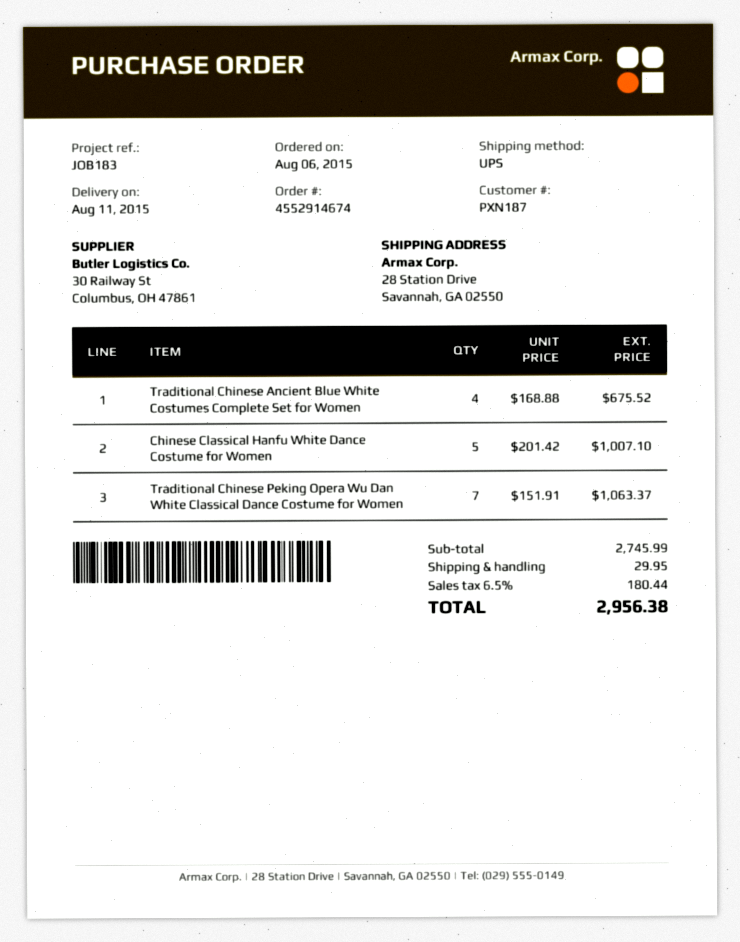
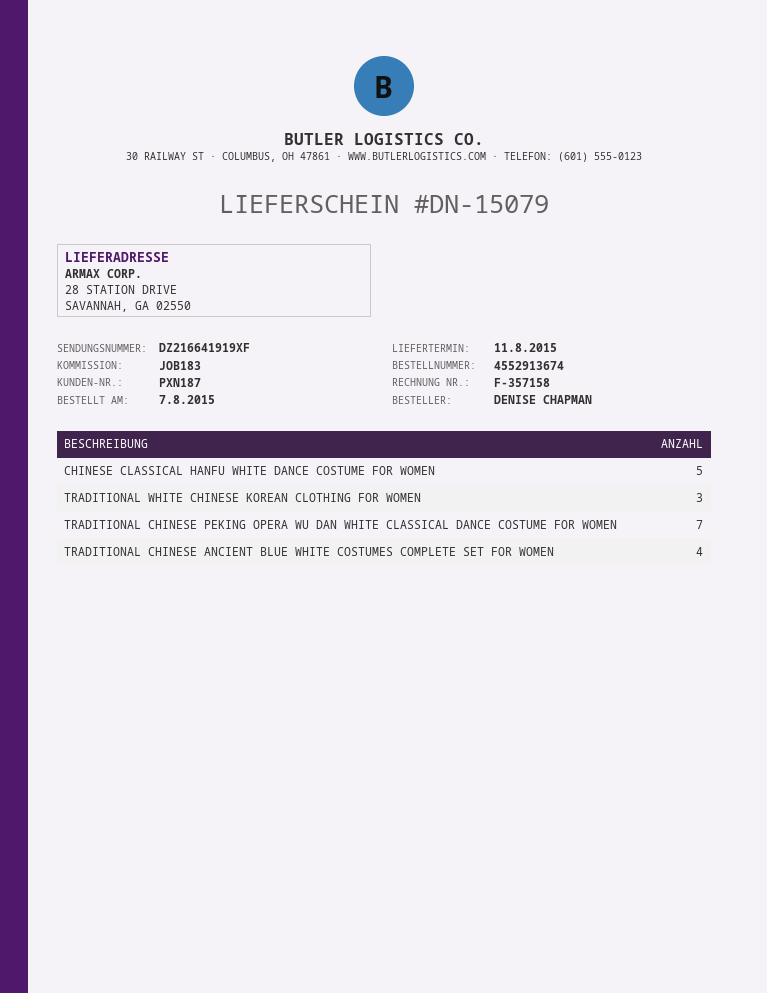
order number: 4552914674 -> 4552913674
order date: 2015-08-06 -> 2015-08-07
TRADITIONAL WHITE CHINESE KOREAN CLOTHING FOR WOMEN: none -> 3

